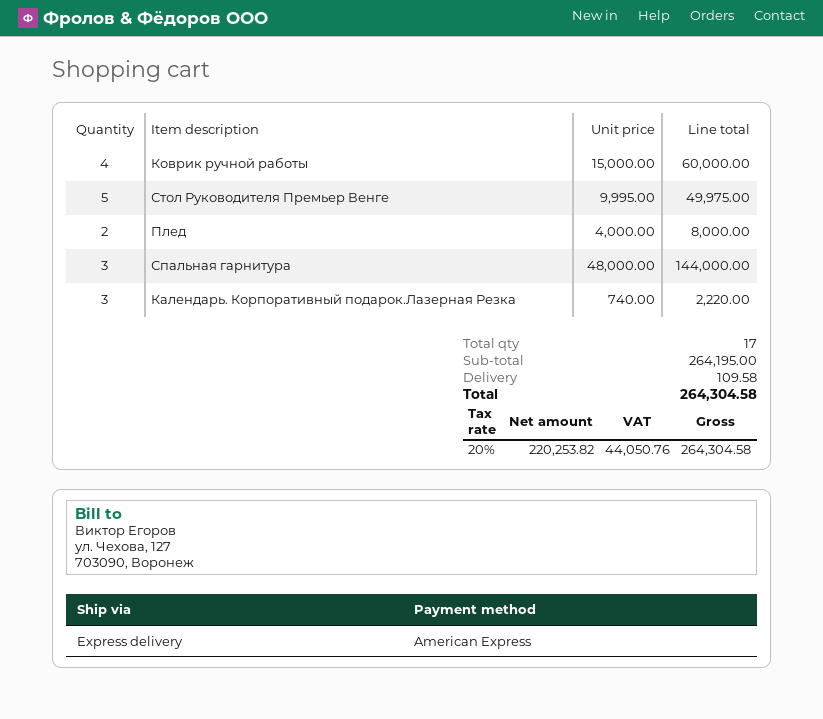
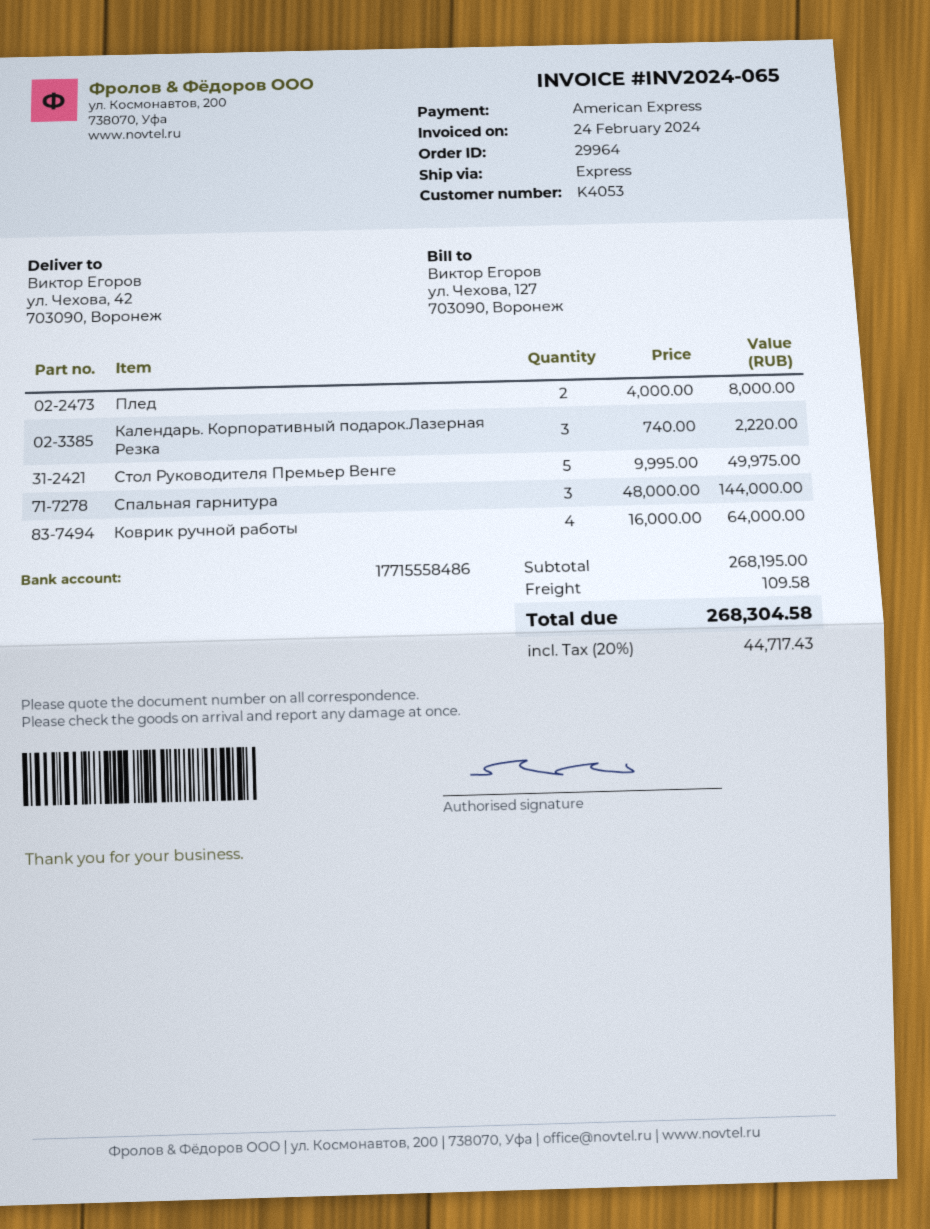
Коврик ручной работы: 4 x 15000.00 = 60000.00 -> 4 x 16000.00 = 64000.00
subtotal: 264195.00 -> 268195.00
tax: 20% = 44050.76 -> 20% = 44717.43
total: 264304.58 -> 268304.58

